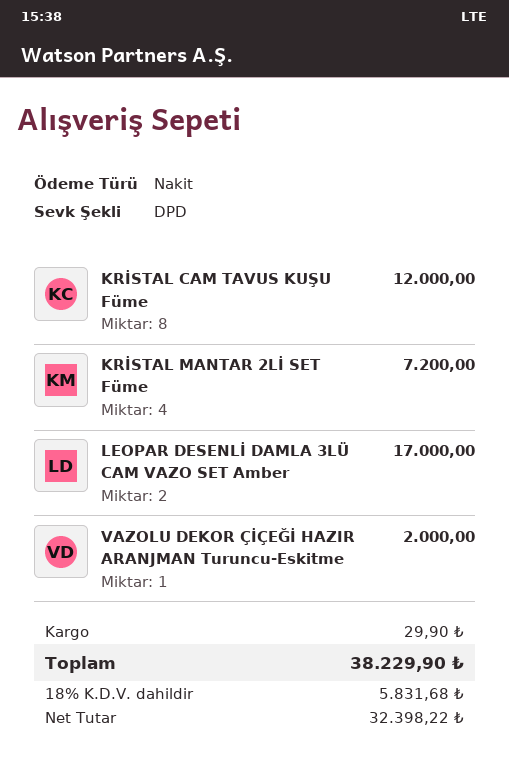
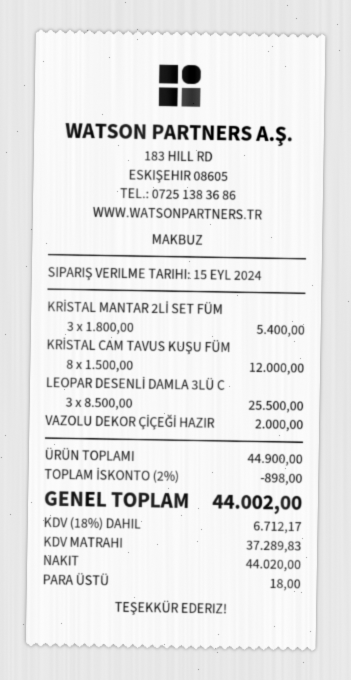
KRİSTAL MANTAR 2Lİ SET Füme: 4 for 7200.00 -> 3 for 5400.00
LEOPAR DESENLİ DAMLA 3LÜ CAM VAZO SET Amber: 2 for 17000.00 -> 3 for 25500.00
discount: none -> 2% = 898.00
shipping: 29.90 -> none
net: 32398.22 -> 37289.83
tax: 18% = 5831.68 -> 18% = 6712.17
total: 38229.90 -> 44002.00

